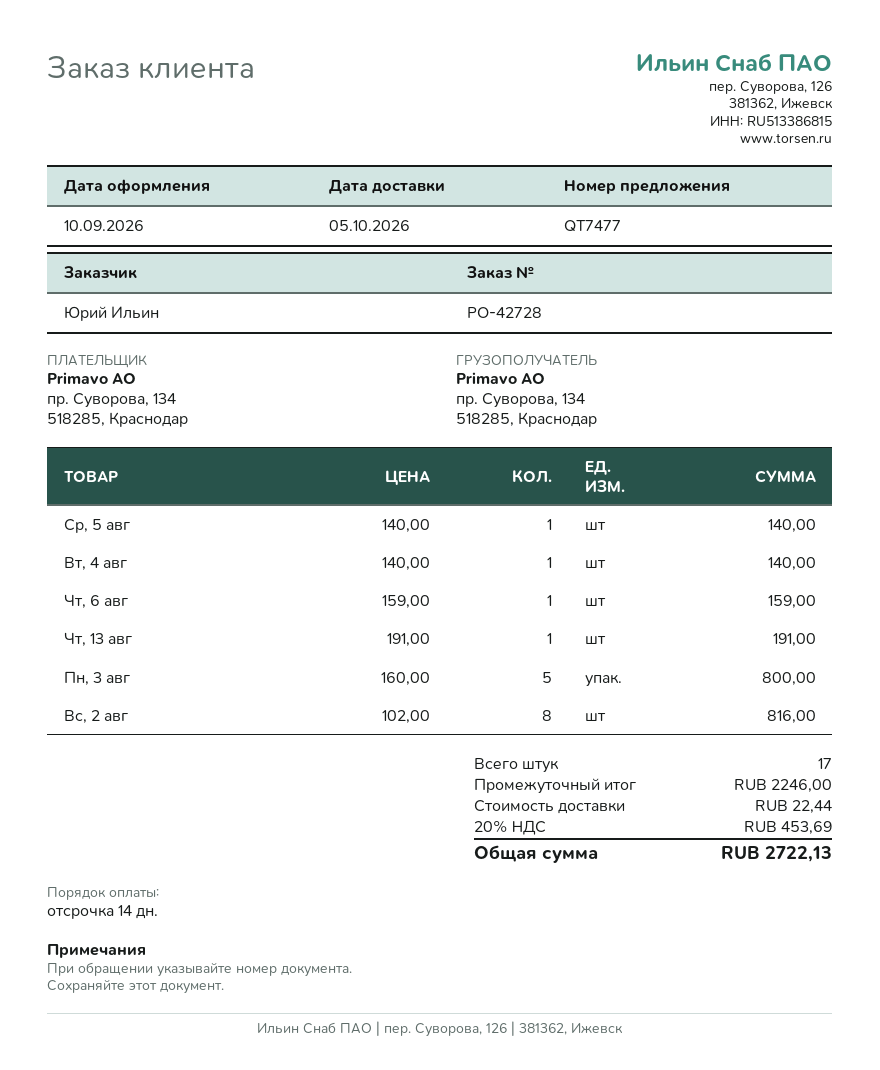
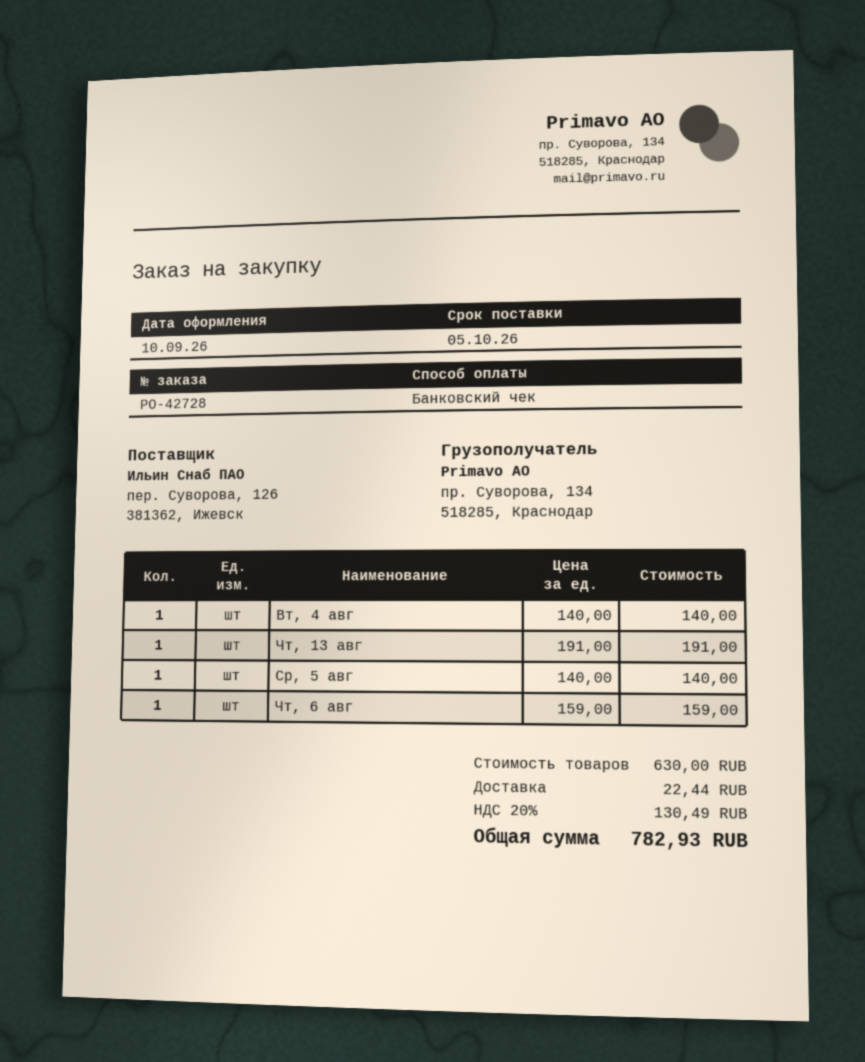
Пн, 3 авг: 5 x 160.00 = 800.00 -> none
Вс, 2 авг: 8 x 102.00 = 816.00 -> none
subtotal: 2246.00 -> 630.00
tax: 20% = 453.69 -> 20% = 130.49
total: 2722.13 -> 782.93

